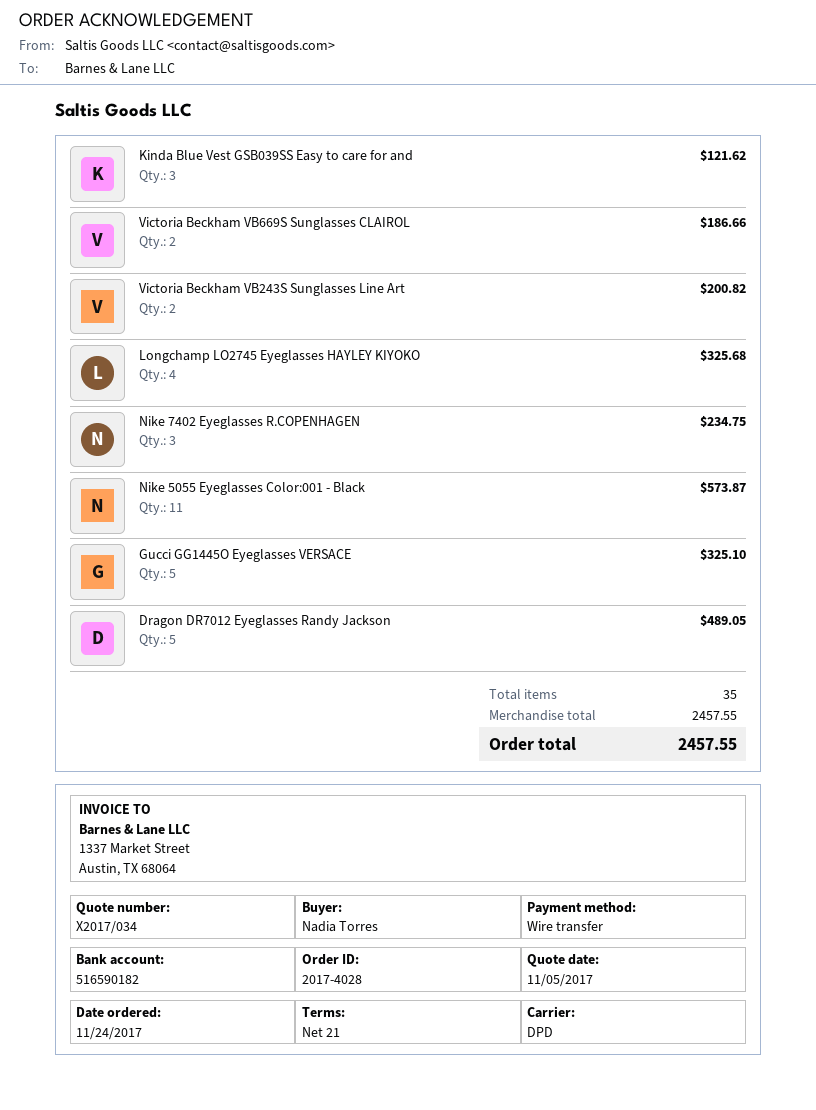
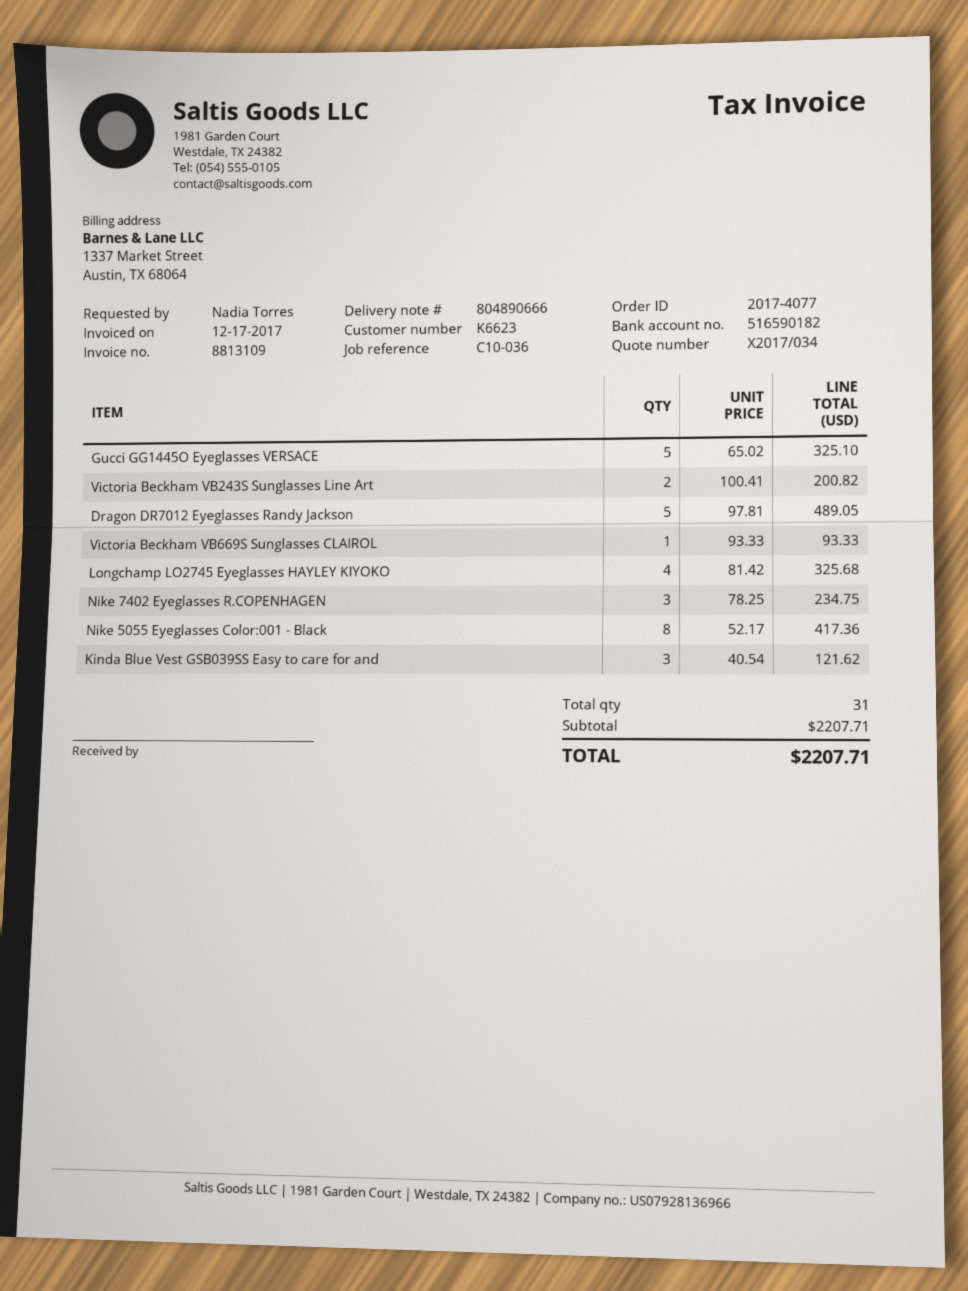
order number: 2017-4028 -> 2017-4077
Victoria Beckham VB669S Sunglasses CLAIROL: 2 for 186.66 -> 1 for 93.33
Nike 5055 Eyeglasses Color:001 - Black: 11 for 573.87 -> 8 for 417.36
total quantity: 35 -> 31
subtotal: 2457.55 -> 2207.71
total: 2457.55 -> 2207.71

